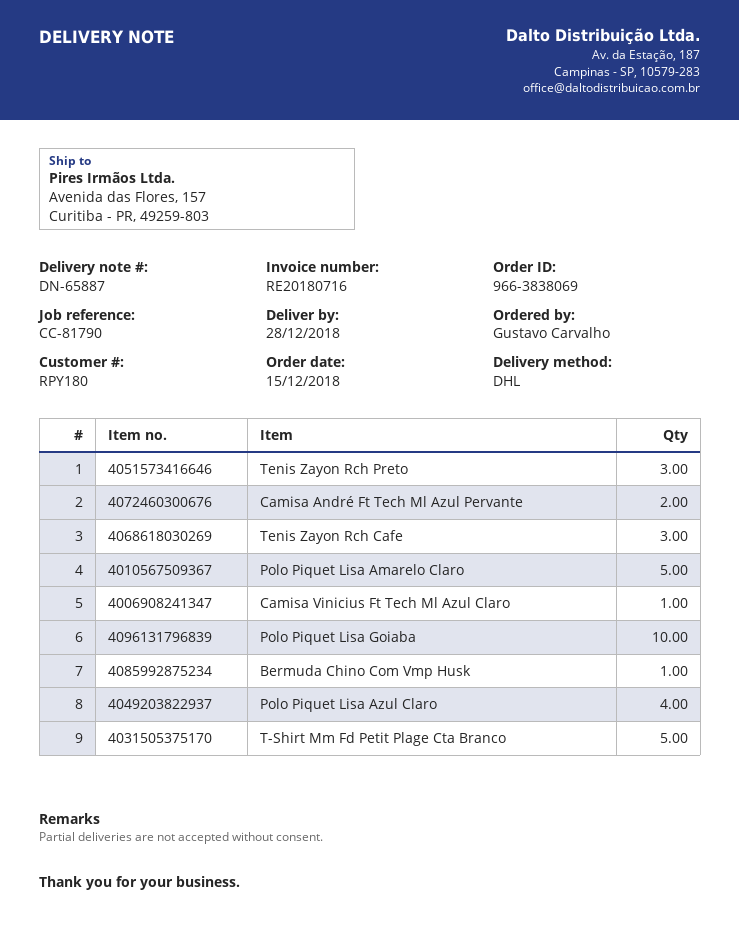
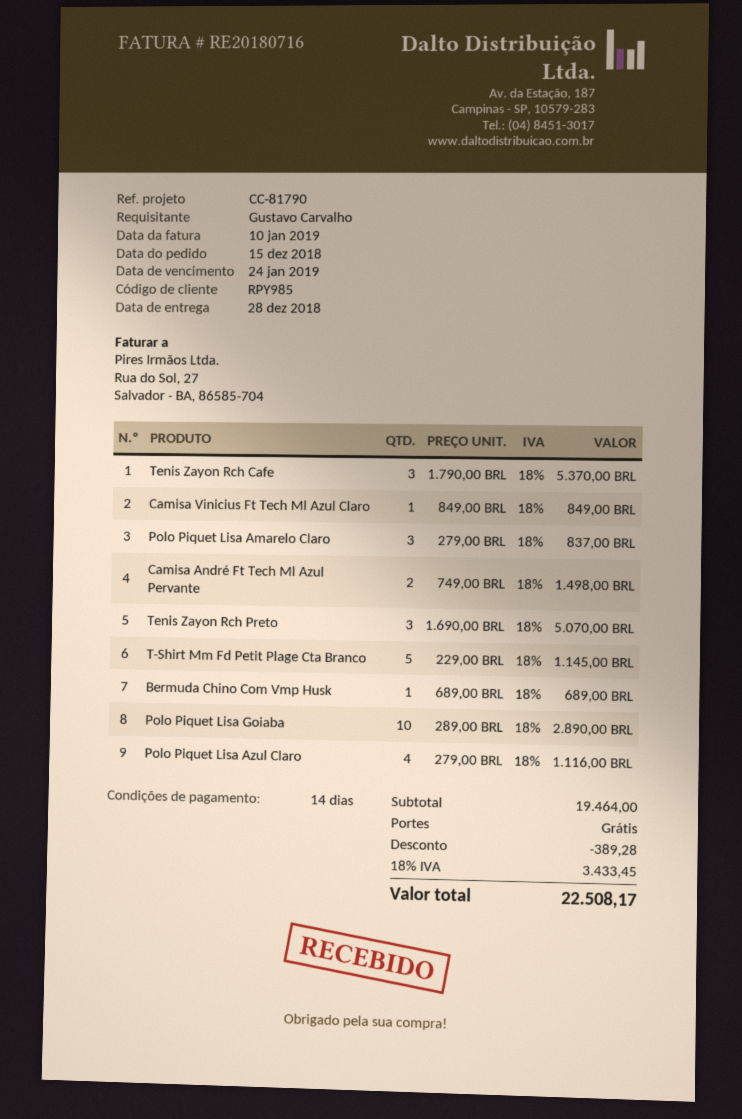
customer number: RPY180 -> RPY985
Polo Piquet Lisa Amarelo Claro: 5 -> 3

